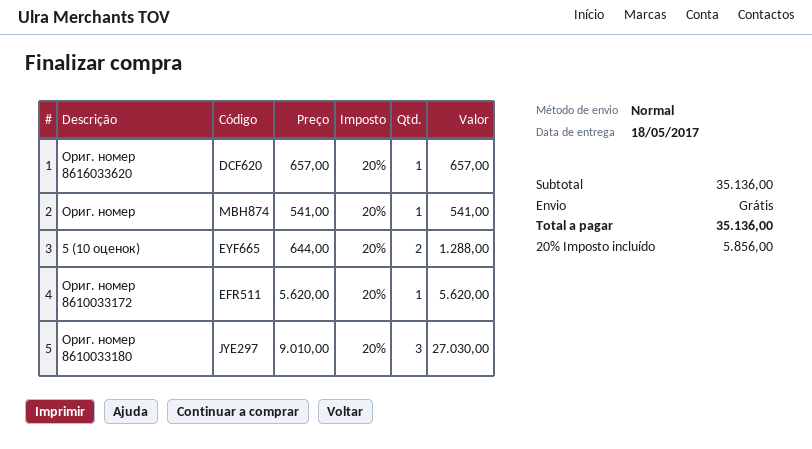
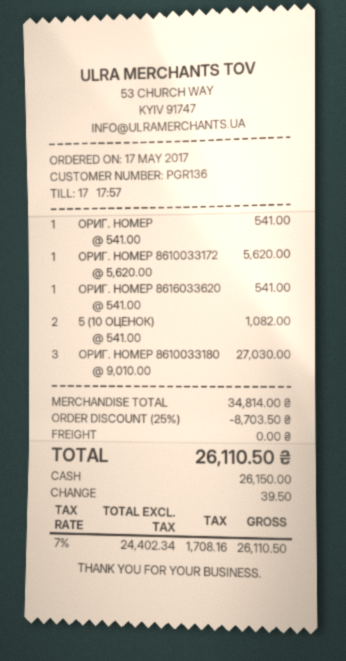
Ориг. номер 8616033620: 1 x 657.00 = 657.00 -> 1 x 541.00 = 541.00
5 (10 оценок): 2 x 644.00 = 1288.00 -> 2 x 541.00 = 1082.00
subtotal: 35136.00 -> 34814.00
discount: none -> 25% = 8703.50
tax: 20% = 5856.00 -> 7% = 1708.16
total: 35136.00 -> 26110.50

